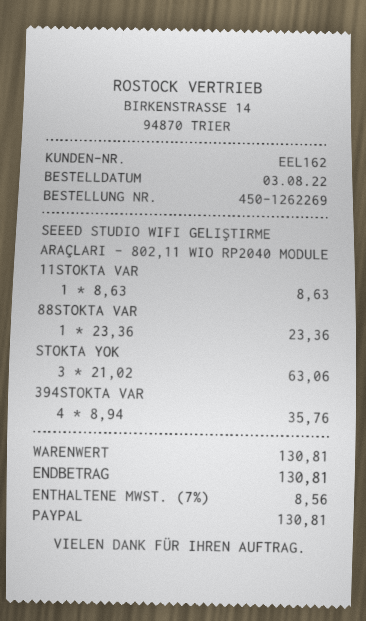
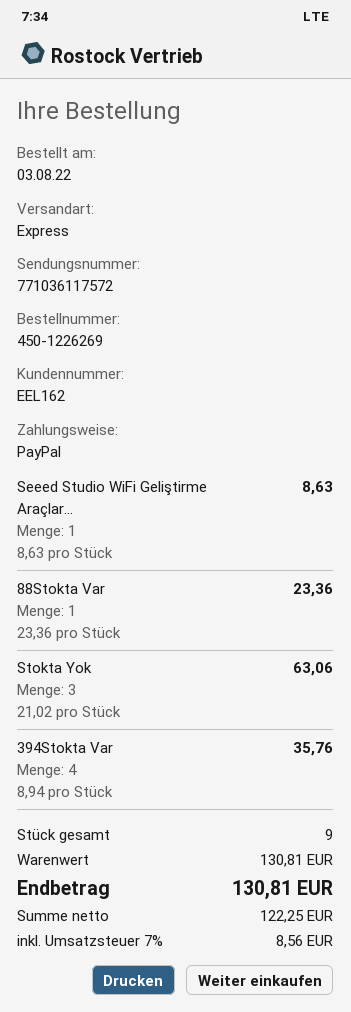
order number: 450-1262269 -> 450-1226269

